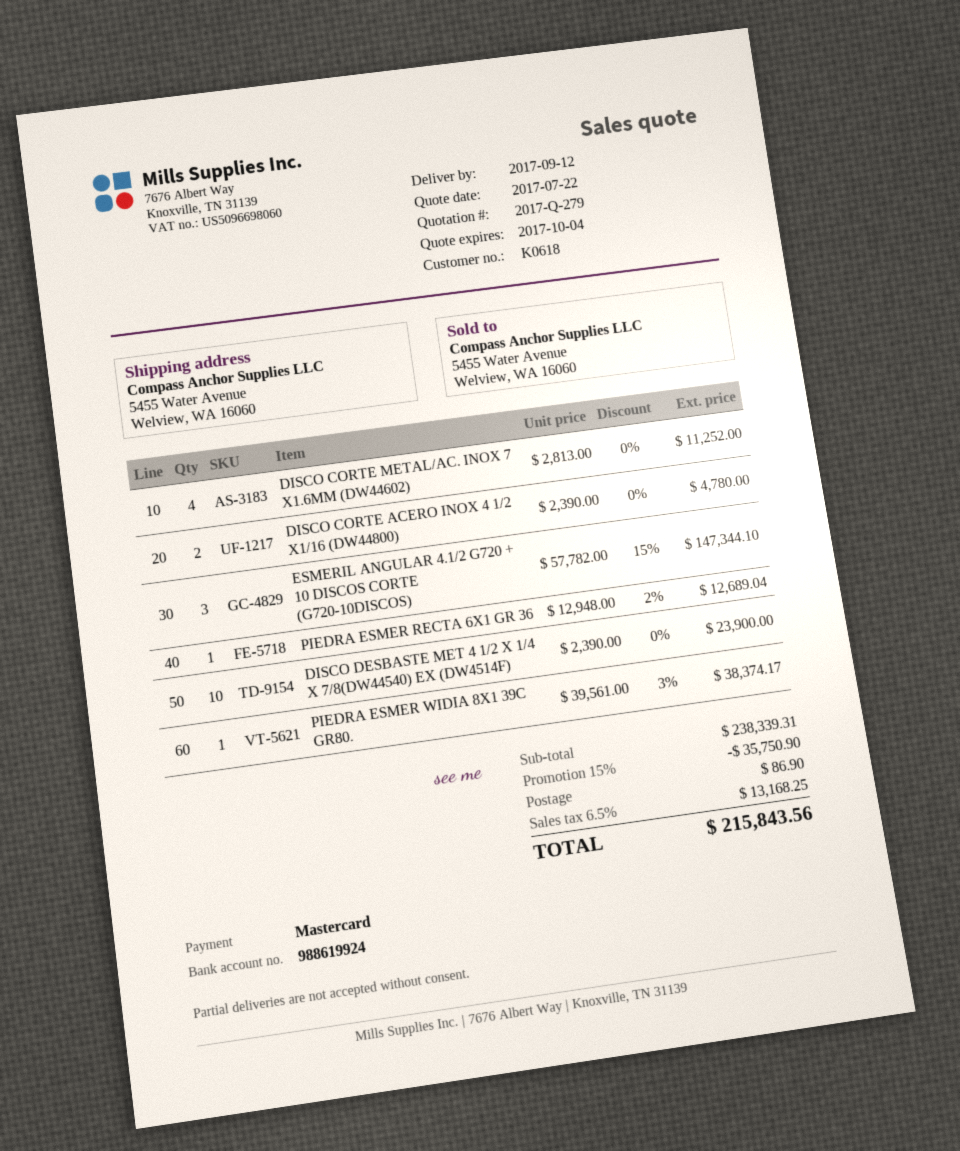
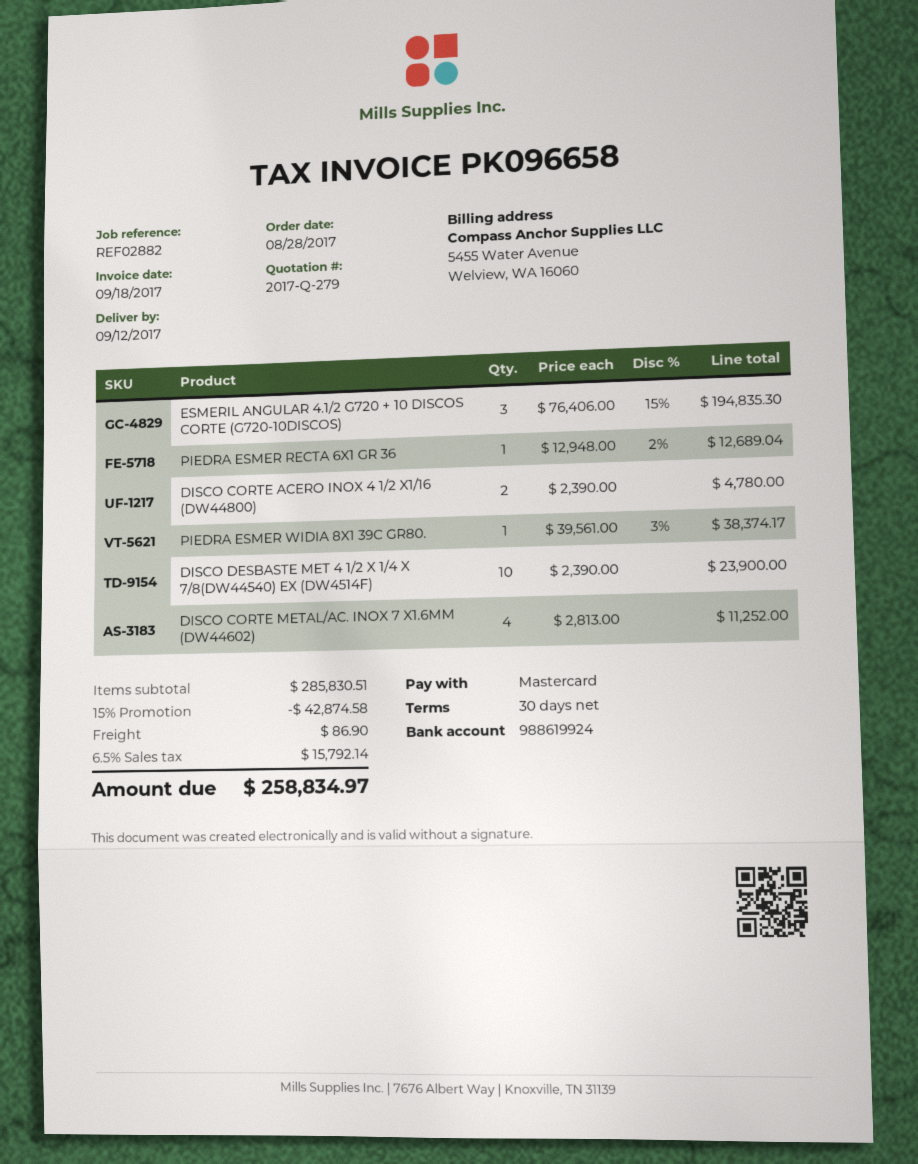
ESMERIL ANGULAR 4.1/2 G720 + 10 DISCOS CORTE (G720-10DISCOS): 3 x 57782.00 - 15% = 147344.10 -> 3 x 76406.00 - 15% = 194835.30
subtotal: 238339.31 -> 285830.51
discount: 15% = 35750.90 -> 15% = 42874.58
tax: 6.5% = 13168.25 -> 6.5% = 15792.14
total: 215843.56 -> 258834.97

